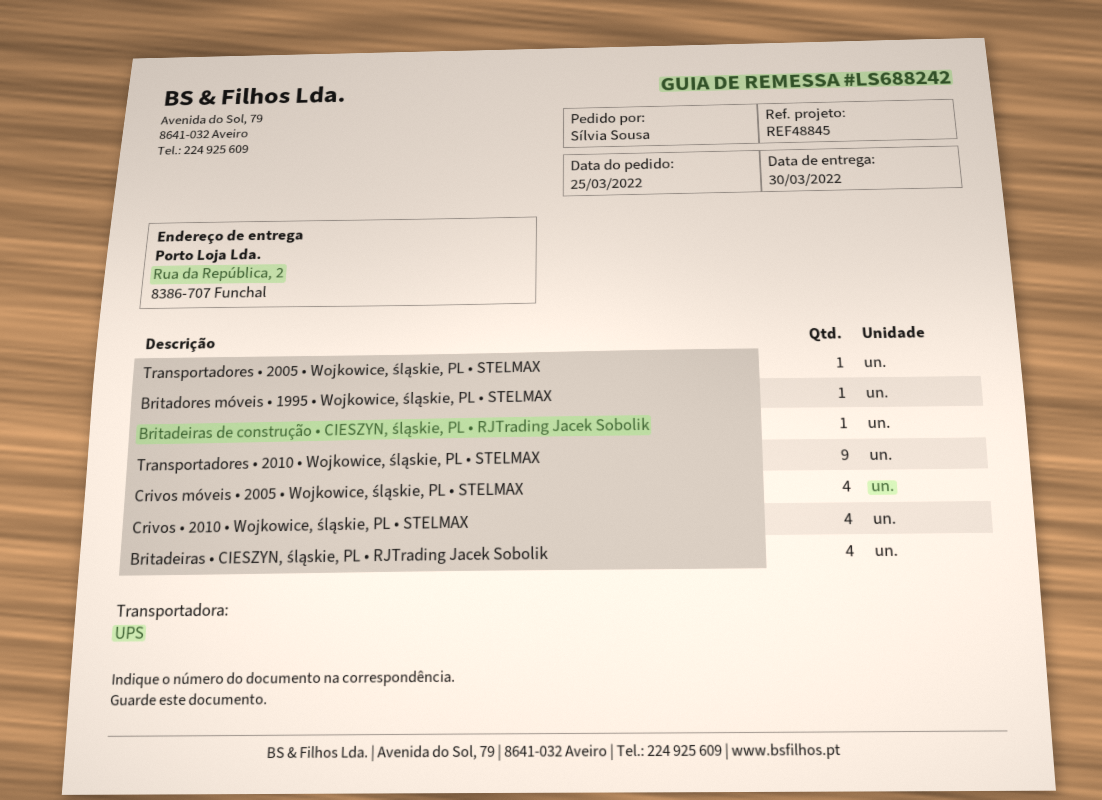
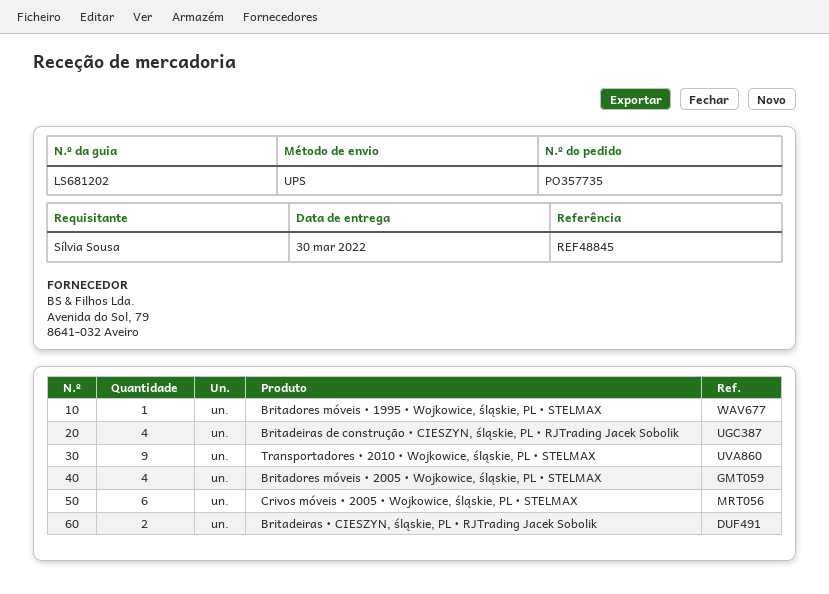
delivery note number: LS688242 -> LS681202
Transportadores • 2005 • Wojkowice, śląskie, PL • STELMAX: 1 -> none
Britadeiras de construção • CIESZYN, śląskie, PL • RJTrading Jacek Sobolik: 1 -> 4
Crivos móveis • 2005 • Wojkowice, śląskie, PL • STELMAX: 4 -> 6
Crivos • 2010 • Wojkowice, śląskie, PL • STELMAX: 4 -> none
Britadeiras • CIESZYN, śląskie, PL • RJTrading Jacek Sobolik: 4 -> 2
Britadores móveis • 2005 • Wojkowice, śląskie, PL • STELMAX: none -> 4

